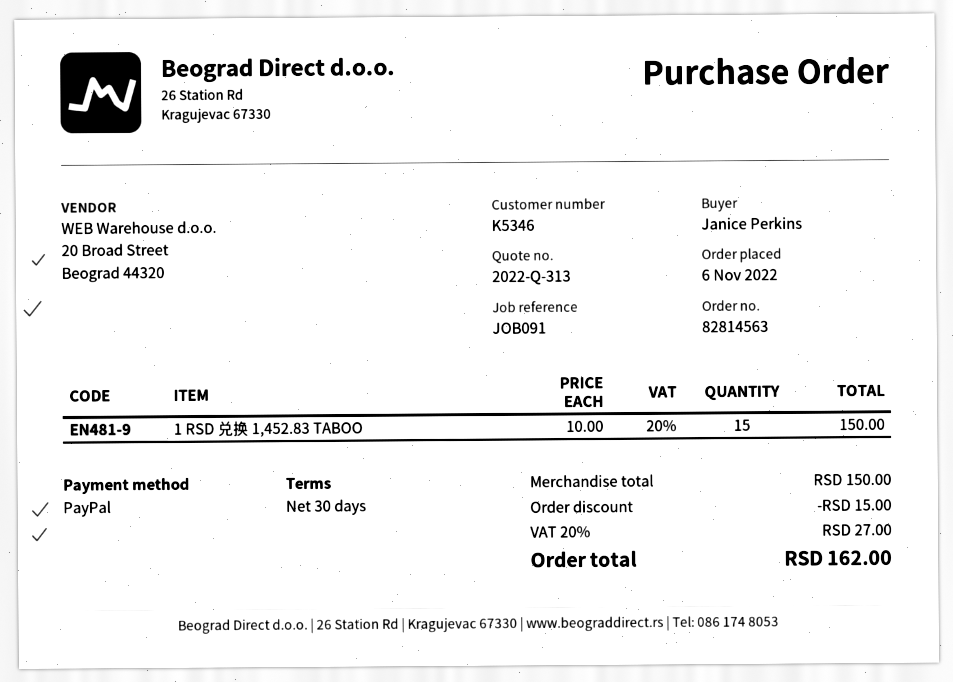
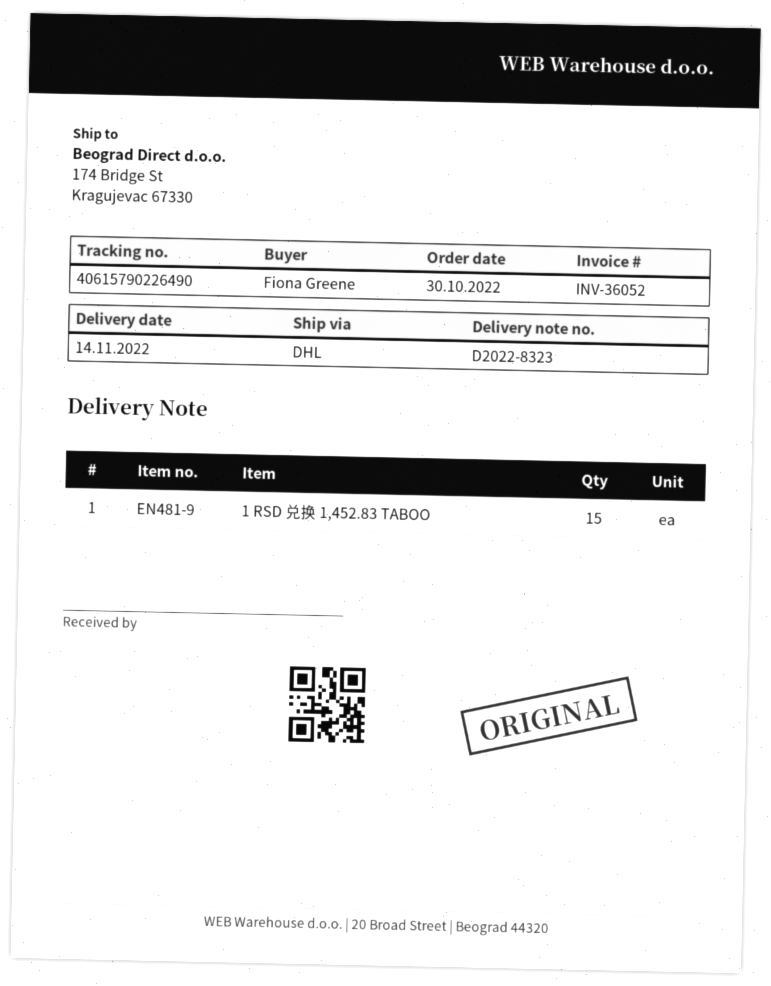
order date: 2022-11-06 -> 2022-10-30
ordered by: Janice Perkins -> Fiona Greene

